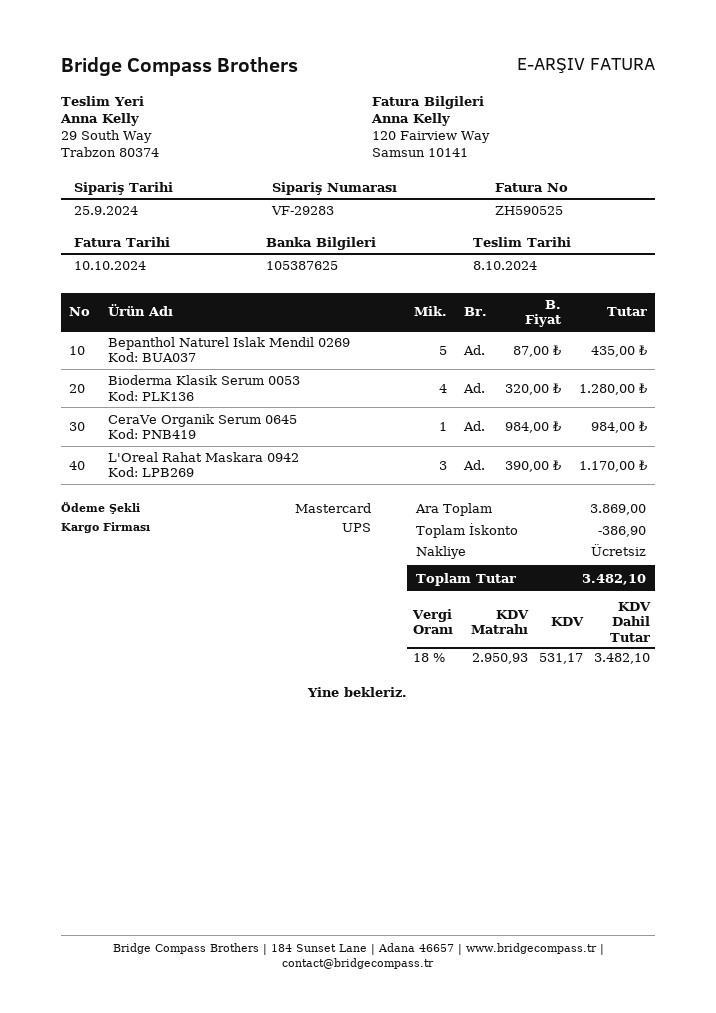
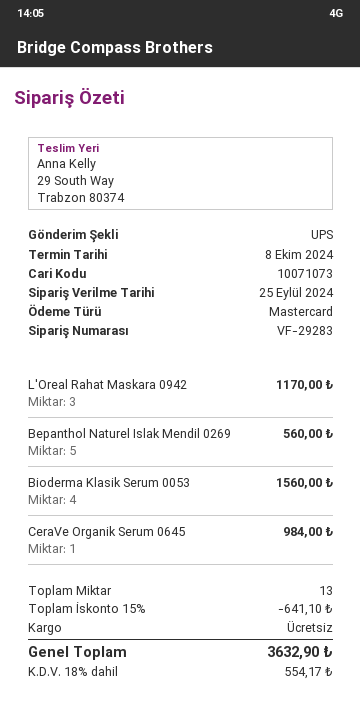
Bepanthol Naturel Islak Mendil 0269: 5 for 435.00 -> 5 for 560.00
Bioderma Klasik Serum 0053: 4 for 1280.00 -> 4 for 1560.00
discount: 386.90 -> 641.10
tax: 18% = 531.17 -> 18% = 554.17
total: 3482.10 -> 3632.90

